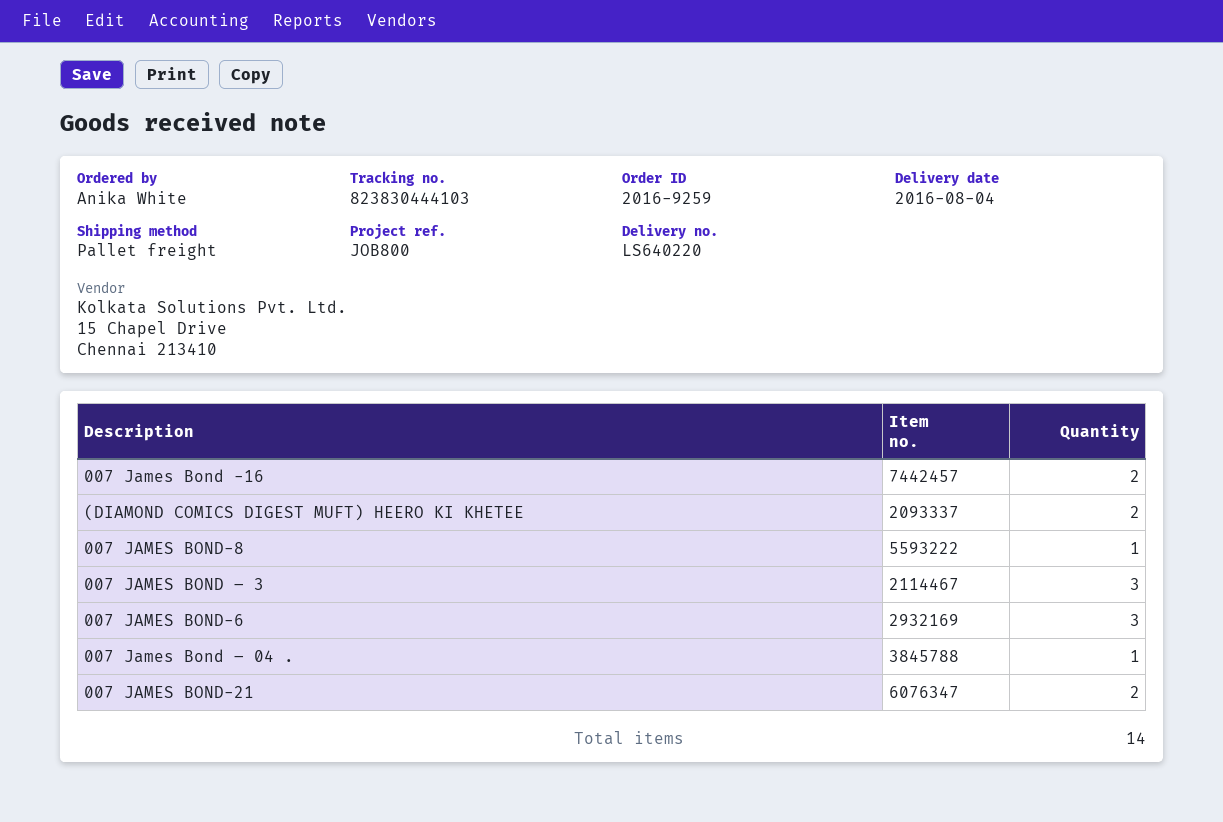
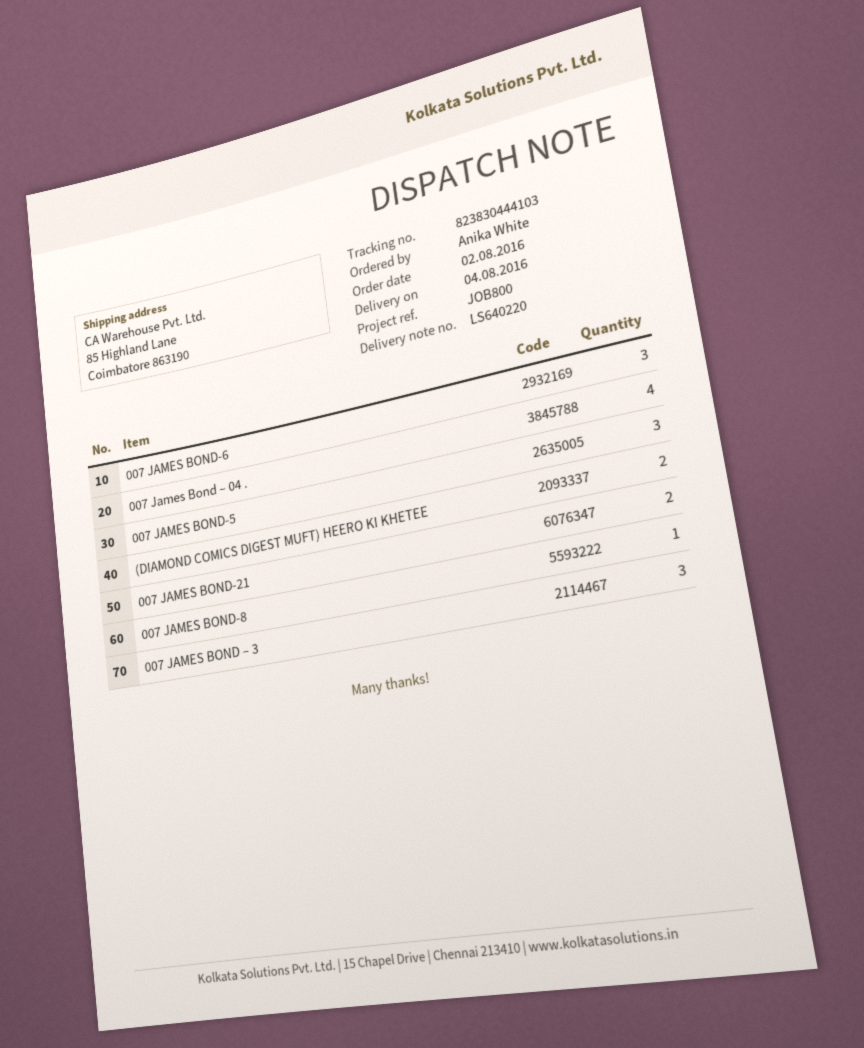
007 James Bond -16: 2 -> none
007 James Bond – 04 .: 1 -> 4
007 JAMES BOND-5: none -> 3

